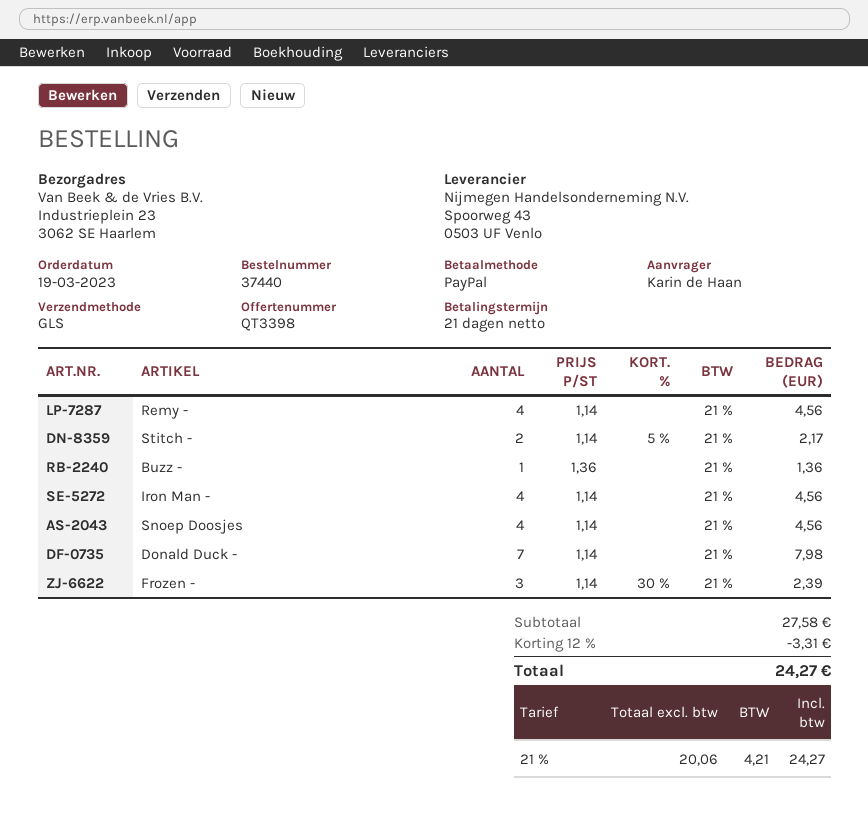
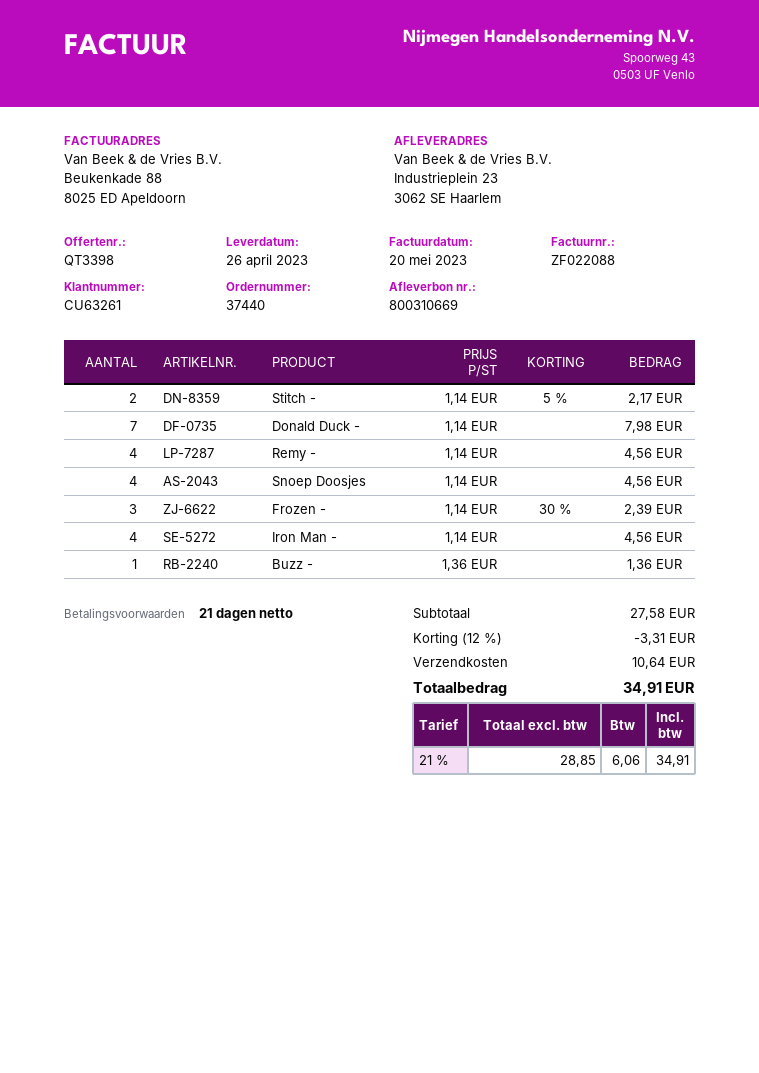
shipping: none -> 10.64
net: 20.06 -> 28.85
tax: 21% = 4.21 -> 21% = 6.06
total: 24.27 -> 34.91

